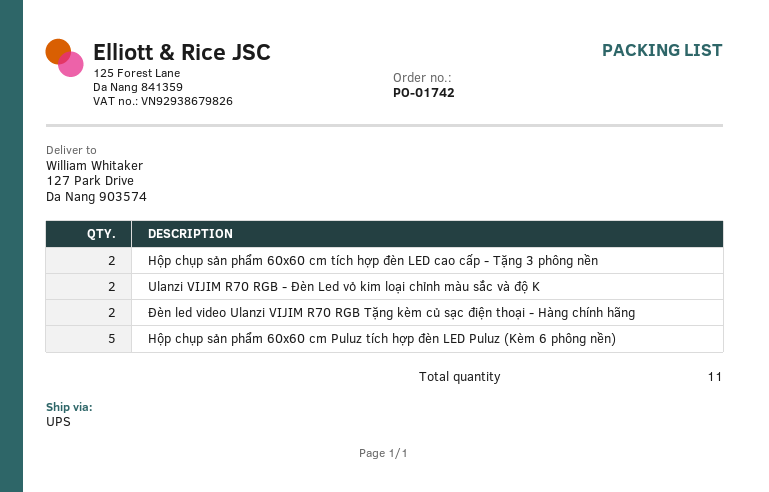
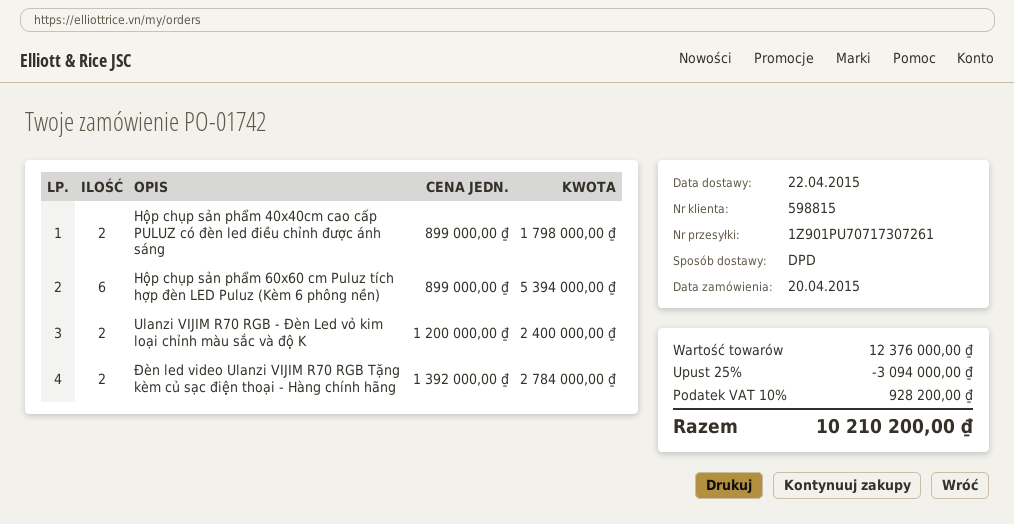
shipping method: UPS -> DPD
Hộp chụp sản phẩm 60x60 cm tích hợp đèn LED cao cấp - Tặng 3 phông nền: 2 -> none
Hộp chụp sản phẩm 60x60 cm Puluz tích hợp đèn LED Puluz (Kèm 6 phông nền): 5 -> 6
Hộp chụp sản phẩm 40x40cm cao cấp PULUZ có đèn led điều chỉnh được ánh sáng: none -> 2

